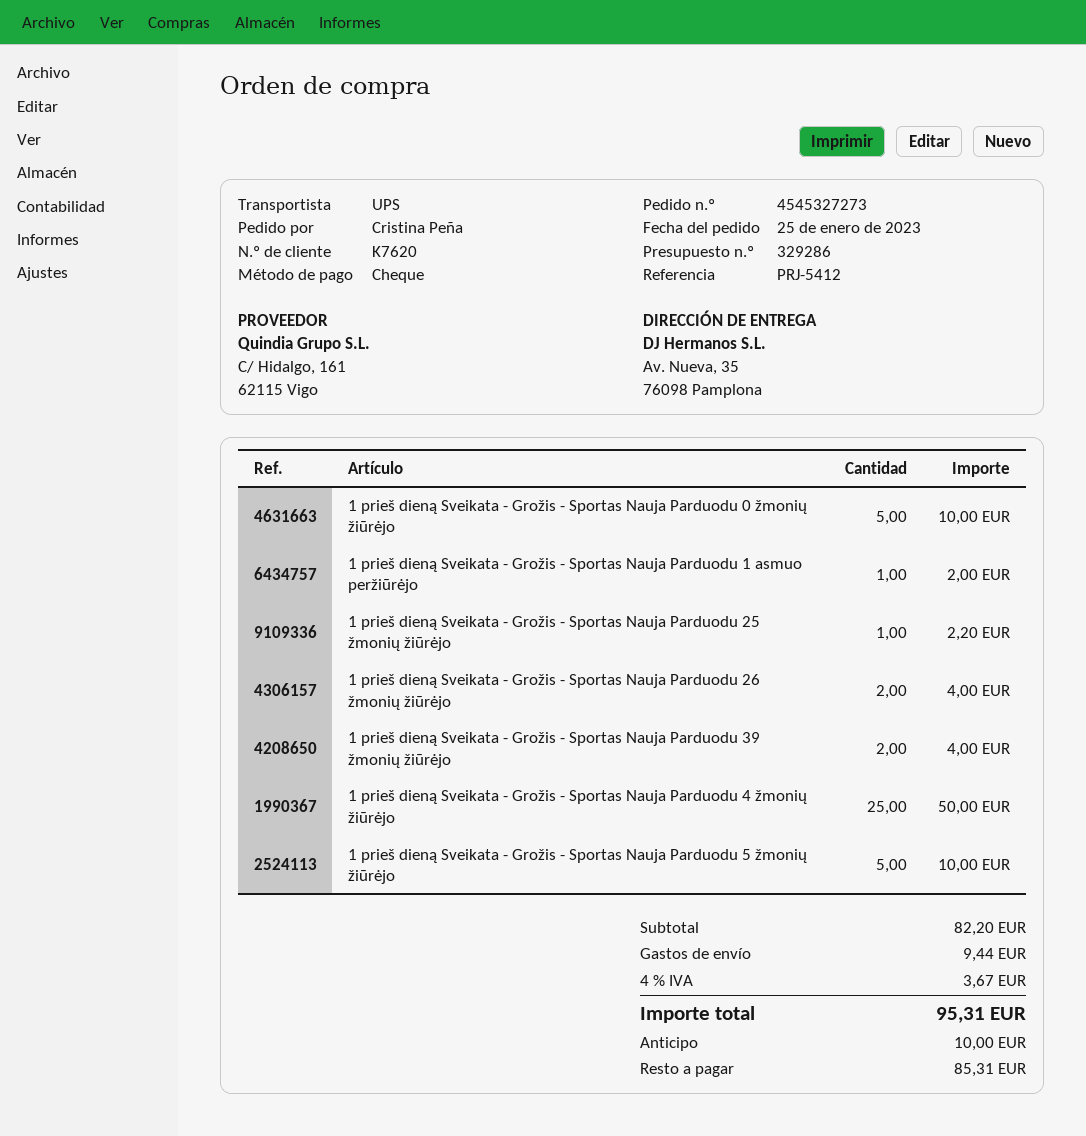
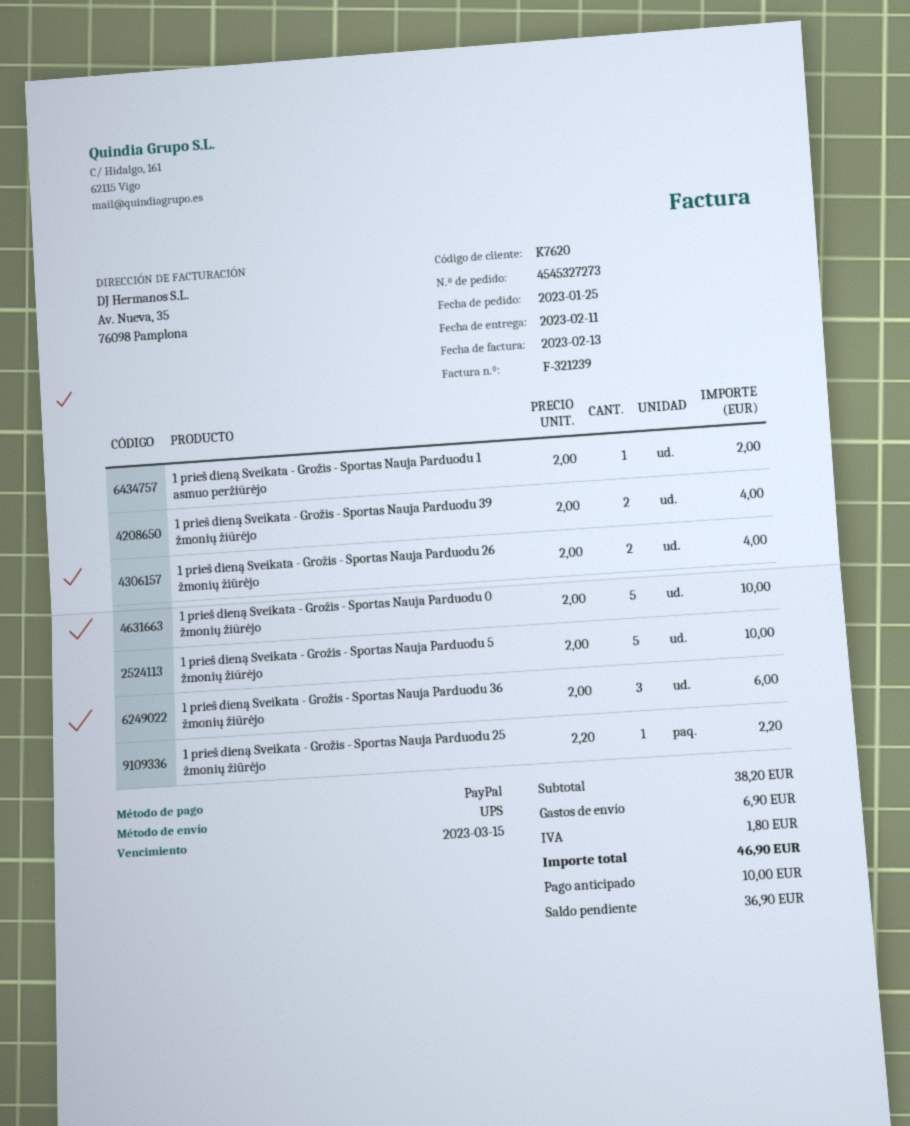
payment method: cheque -> PayPal
1 prieš dieną Sveikata - Grožis - Sportas Nauja Parduodu 4 žmonių žiūrėjo: 25 for 50.00 -> none
1 prieš dieną Sveikata - Grožis - Sportas Nauja Parduodu 36 žmonių žiūrėjo: none -> 3 for 6.00
subtotal: 82.20 -> 38.20
shipping: 9.44 -> 6.90
tax: 3.67 -> 1.80
total: 95.31 -> 46.90
balance: 85.31 -> 36.90

